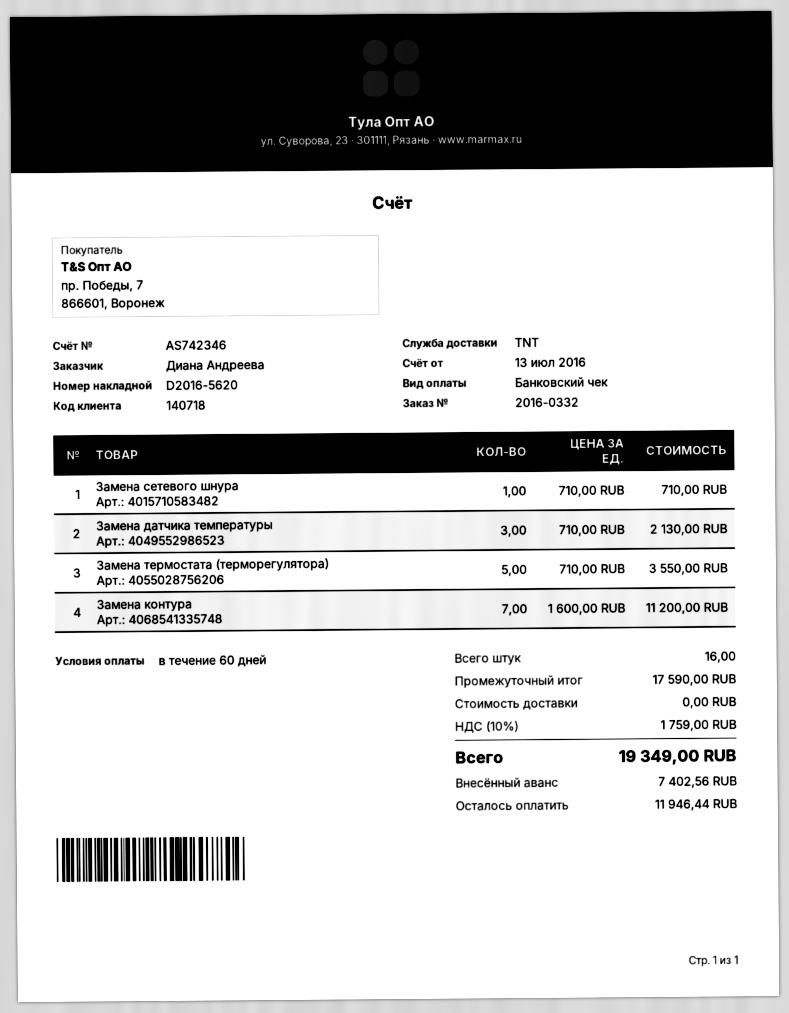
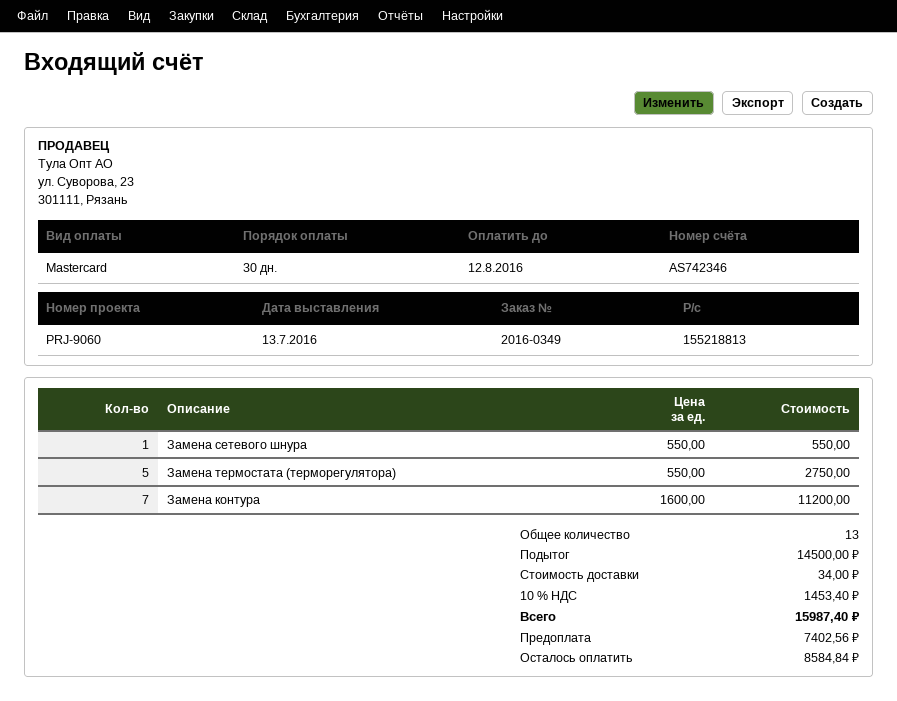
order number: 2016-0332 -> 2016-0349
payment terms: 60 days -> 30 days
payment method: cheque -> Mastercard
Замена сетевого шнура: 1 x 710.00 = 710.00 -> 1 x 550.00 = 550.00
Замена датчика температуры: 3 x 710.00 = 2130.00 -> none
Замена термостата (терморегулятора): 5 x 710.00 = 3550.00 -> 5 x 550.00 = 2750.00
total quantity: 16 -> 13
subtotal: 17590.00 -> 14500.00
shipping: 0.00 -> 34.00
tax: 10% = 1759.00 -> 10% = 1453.40
total: 19349.00 -> 15987.40
balance: 11946.44 -> 8584.84

